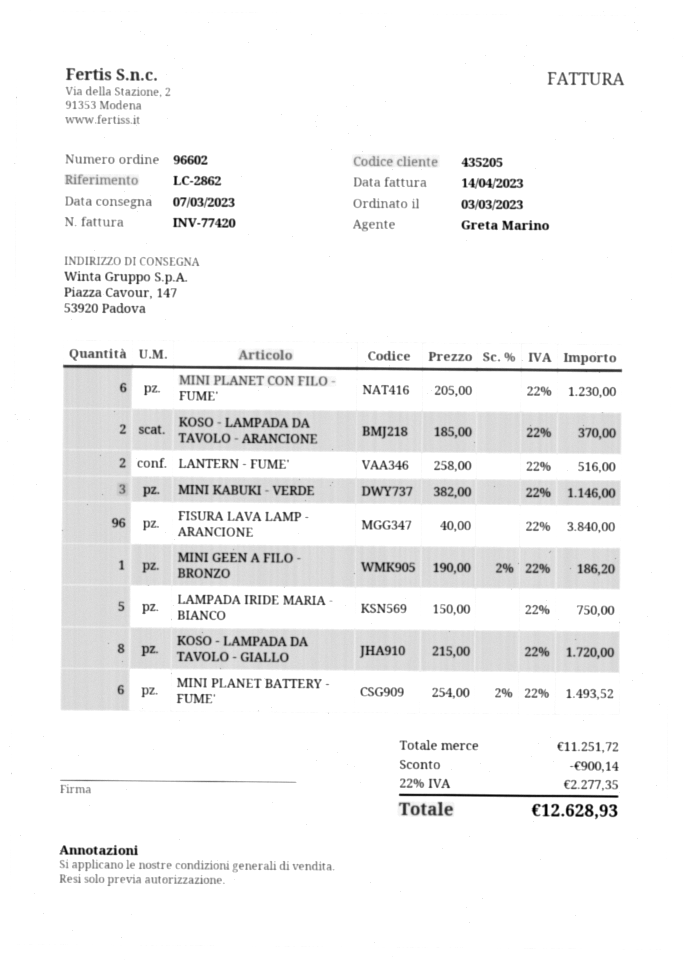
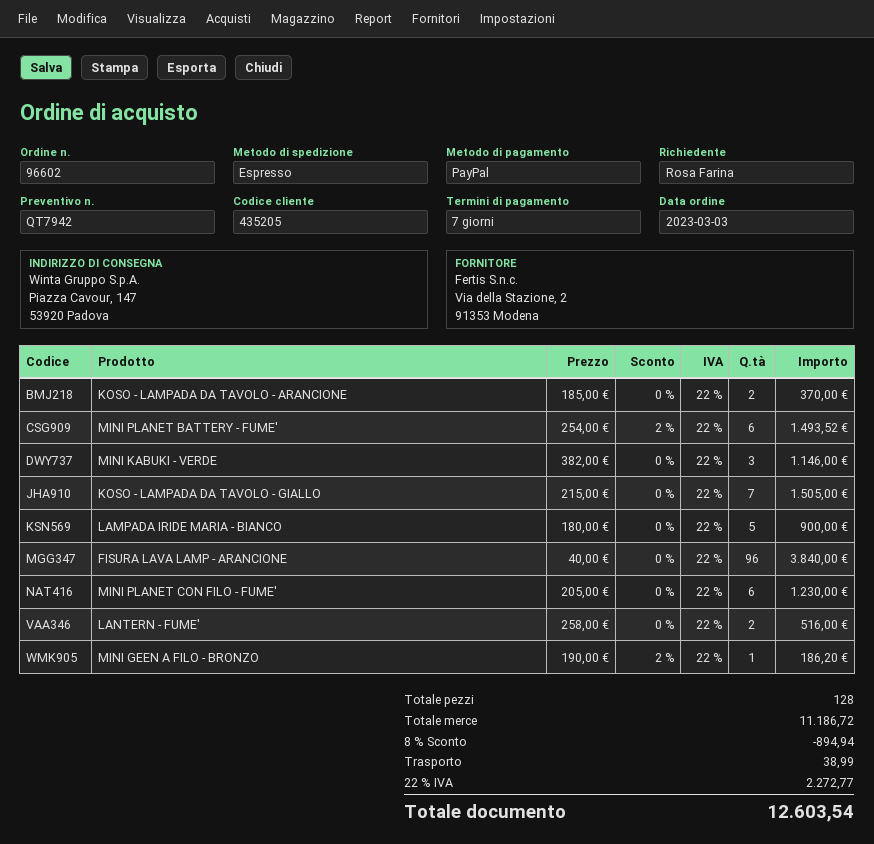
LAMPADA IRIDE MARIA - BIANCO: 5 x 150.00 = 750.00 -> 5 x 180.00 = 900.00
KOSO - LAMPADA DA TAVOLO - GIALLO: 8 x 215.00 = 1720.00 -> 7 x 215.00 = 1505.00
subtotal: 11251.72 -> 11186.72
discount: 900.14 -> 894.94
shipping: none -> 38.99
tax: 22% = 2277.35 -> 22% = 2272.77
total: 12628.93 -> 12603.54

